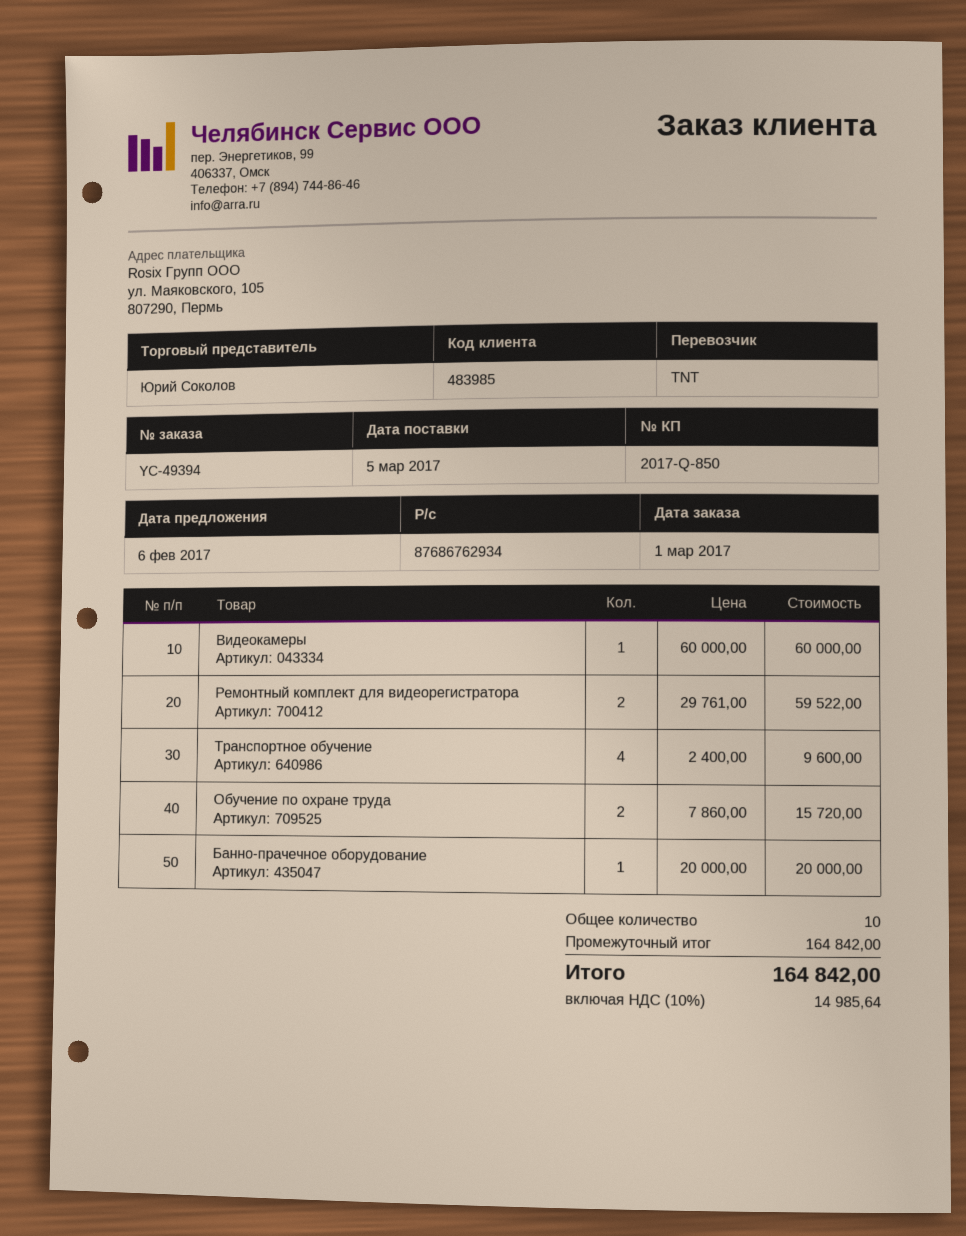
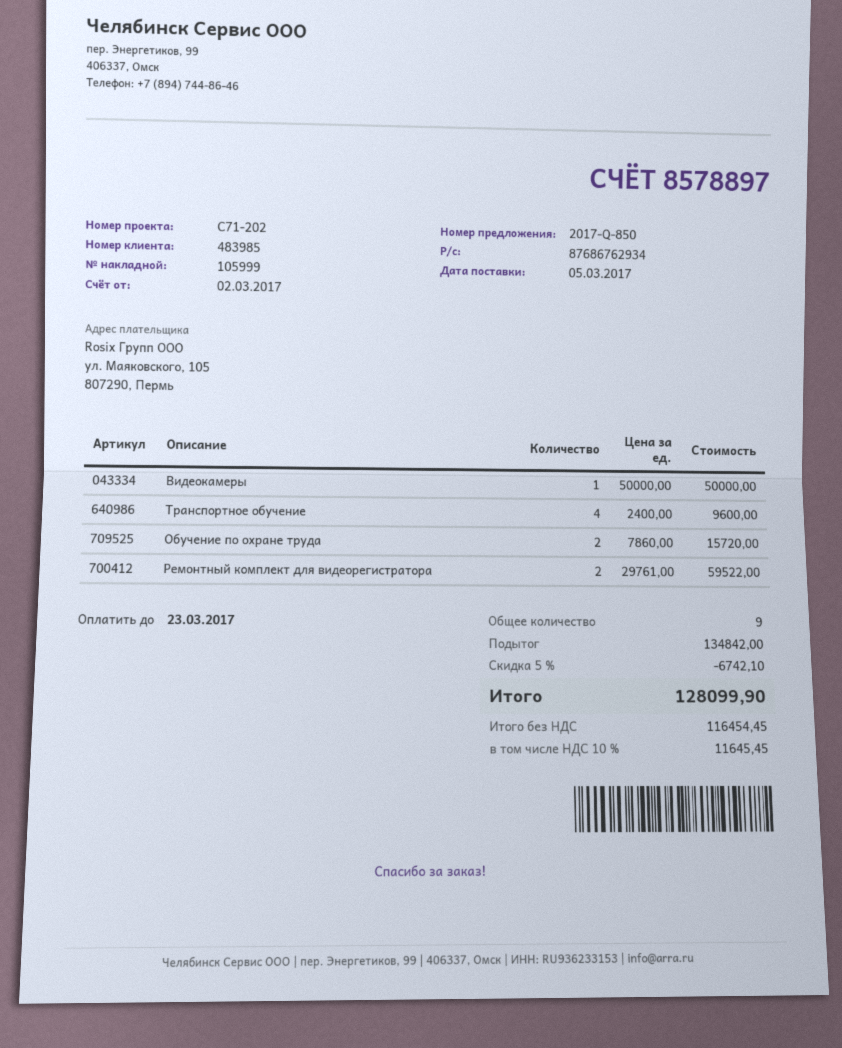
Видеокамеры: 1 x 60000.00 = 60000.00 -> 1 x 50000.00 = 50000.00
Банно-прачечное оборудование: 1 x 20000.00 = 20000.00 -> none
total quantity: 10 -> 9
subtotal: 164842.00 -> 134842.00
discount: none -> 5% = 6742.10
tax: 10% = 14985.64 -> 10% = 11645.45
total: 164842.00 -> 128099.90

